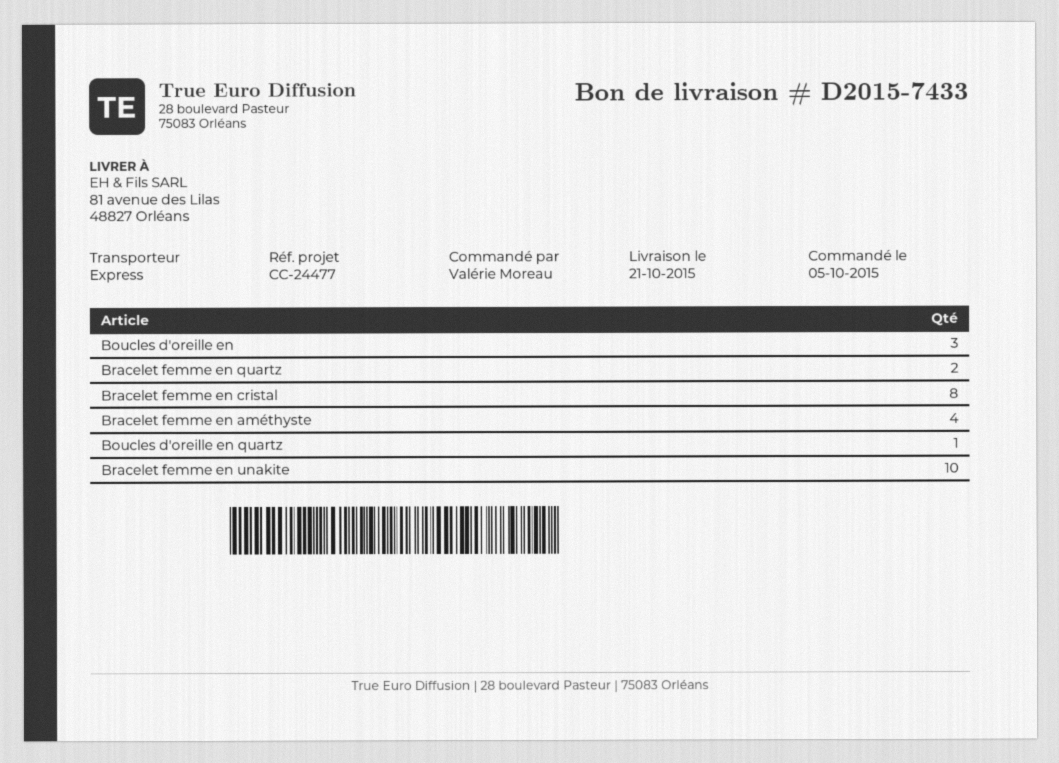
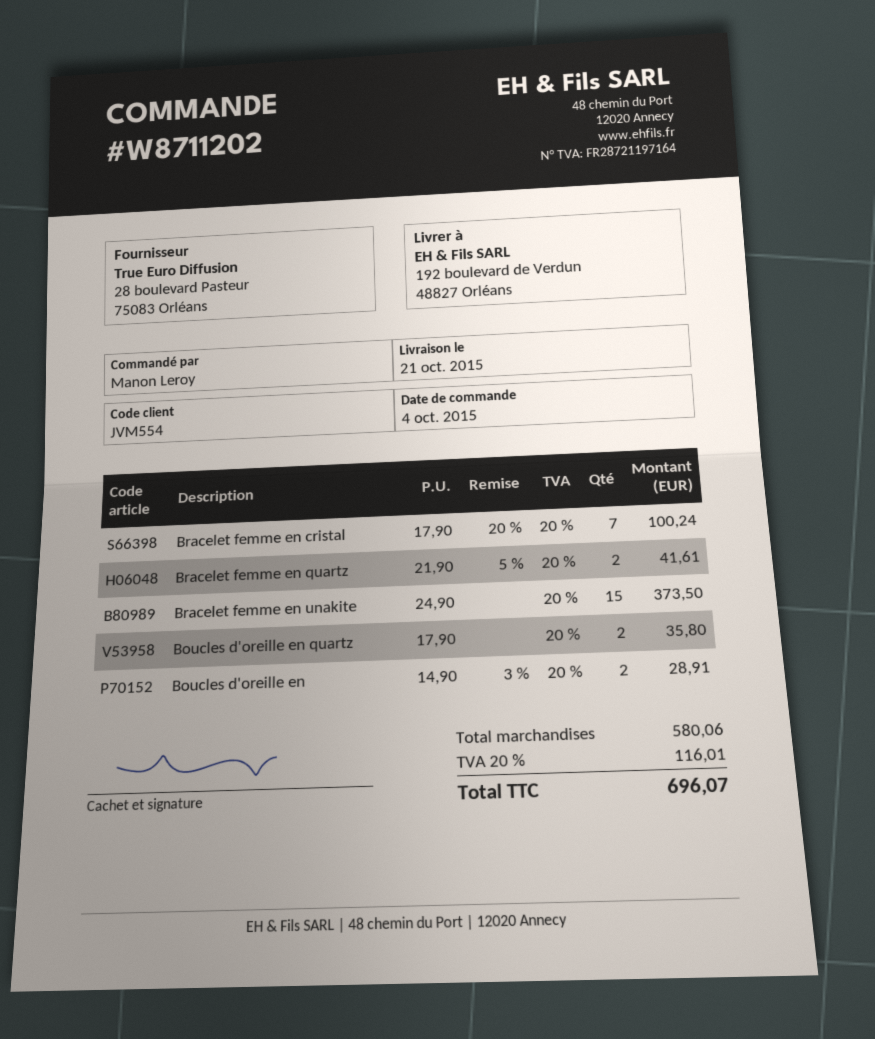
order date: 2015-10-05 -> 2015-10-04
ordered by: Valérie Moreau -> Manon Leroy
ship to: 81 avenue des Lilas, 48827 Orléans -> 192 boulevard de Verdun, 48827 Orléans
Boucles d'oreille en: 3 -> 2
Bracelet femme en cristal: 8 -> 7
Bracelet femme en améthyste: 4 -> none
Boucles d'oreille en quartz: 1 -> 2
Bracelet femme en unakite: 10 -> 15

